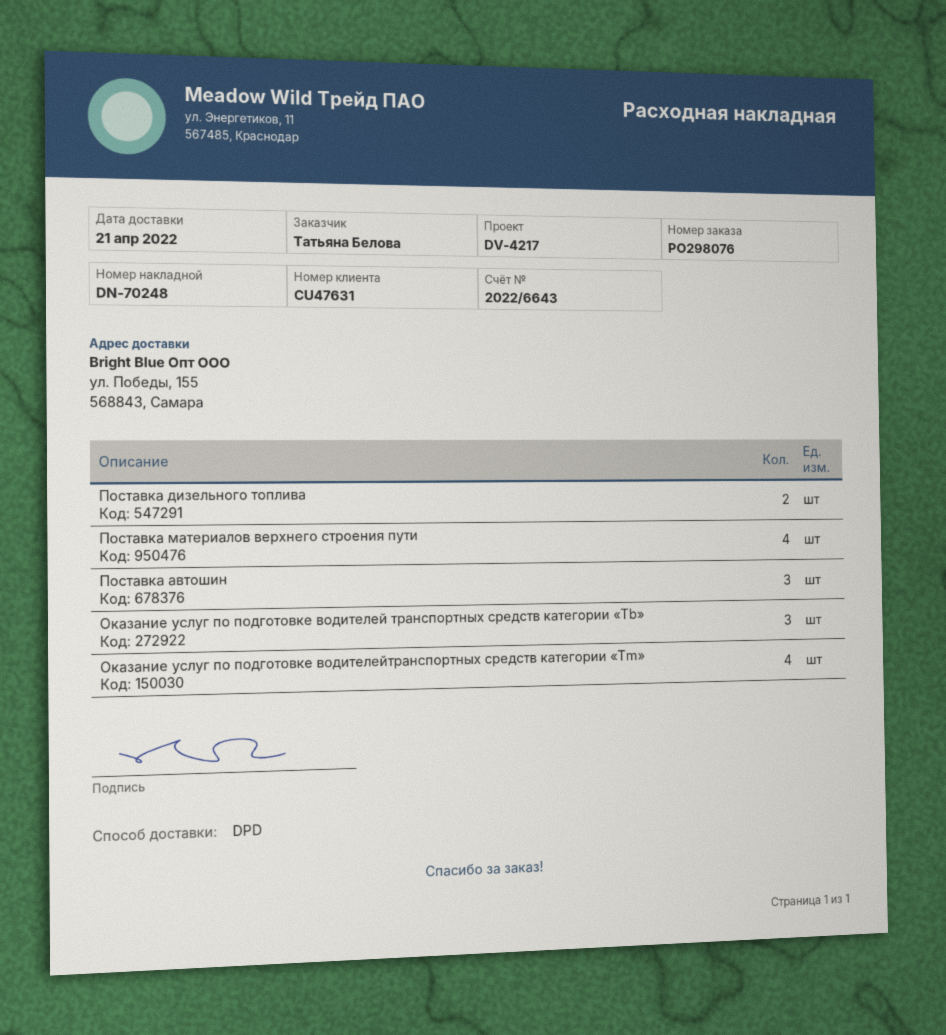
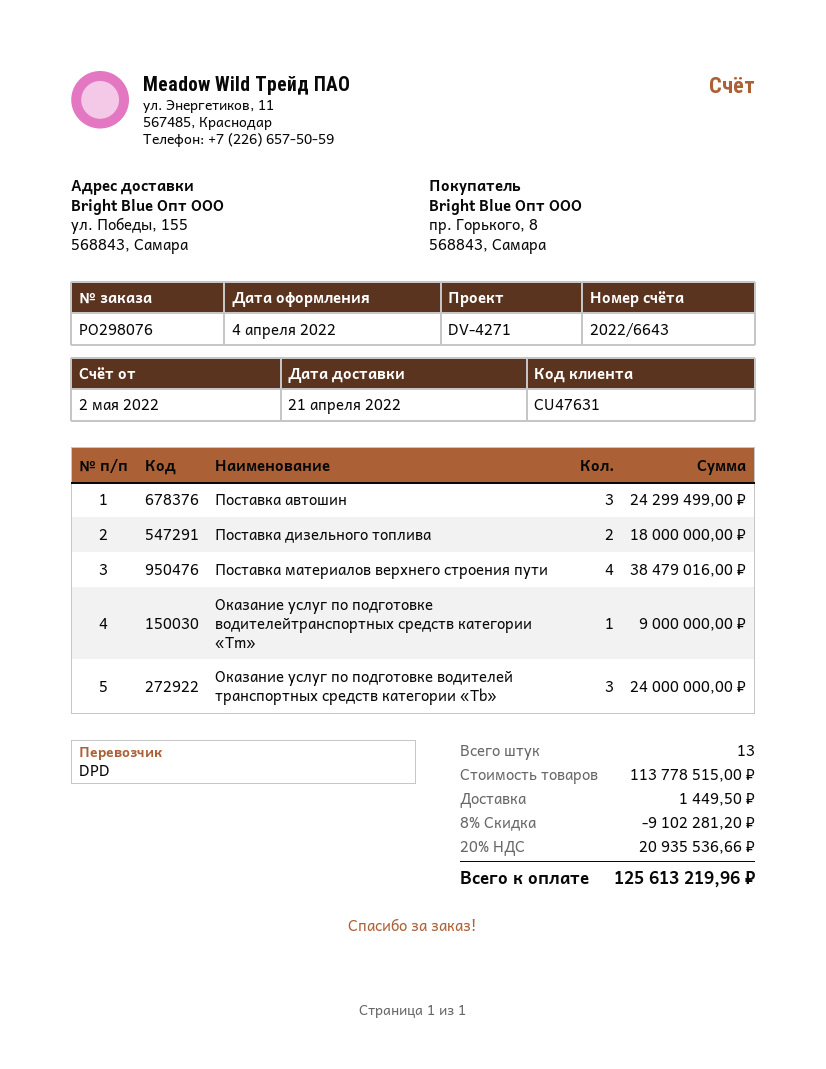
reference: DV-4217 -> DV-4271
Оказание услуг по подготовке водителейтранспортных средств категории «Tm»: 4 -> 1

